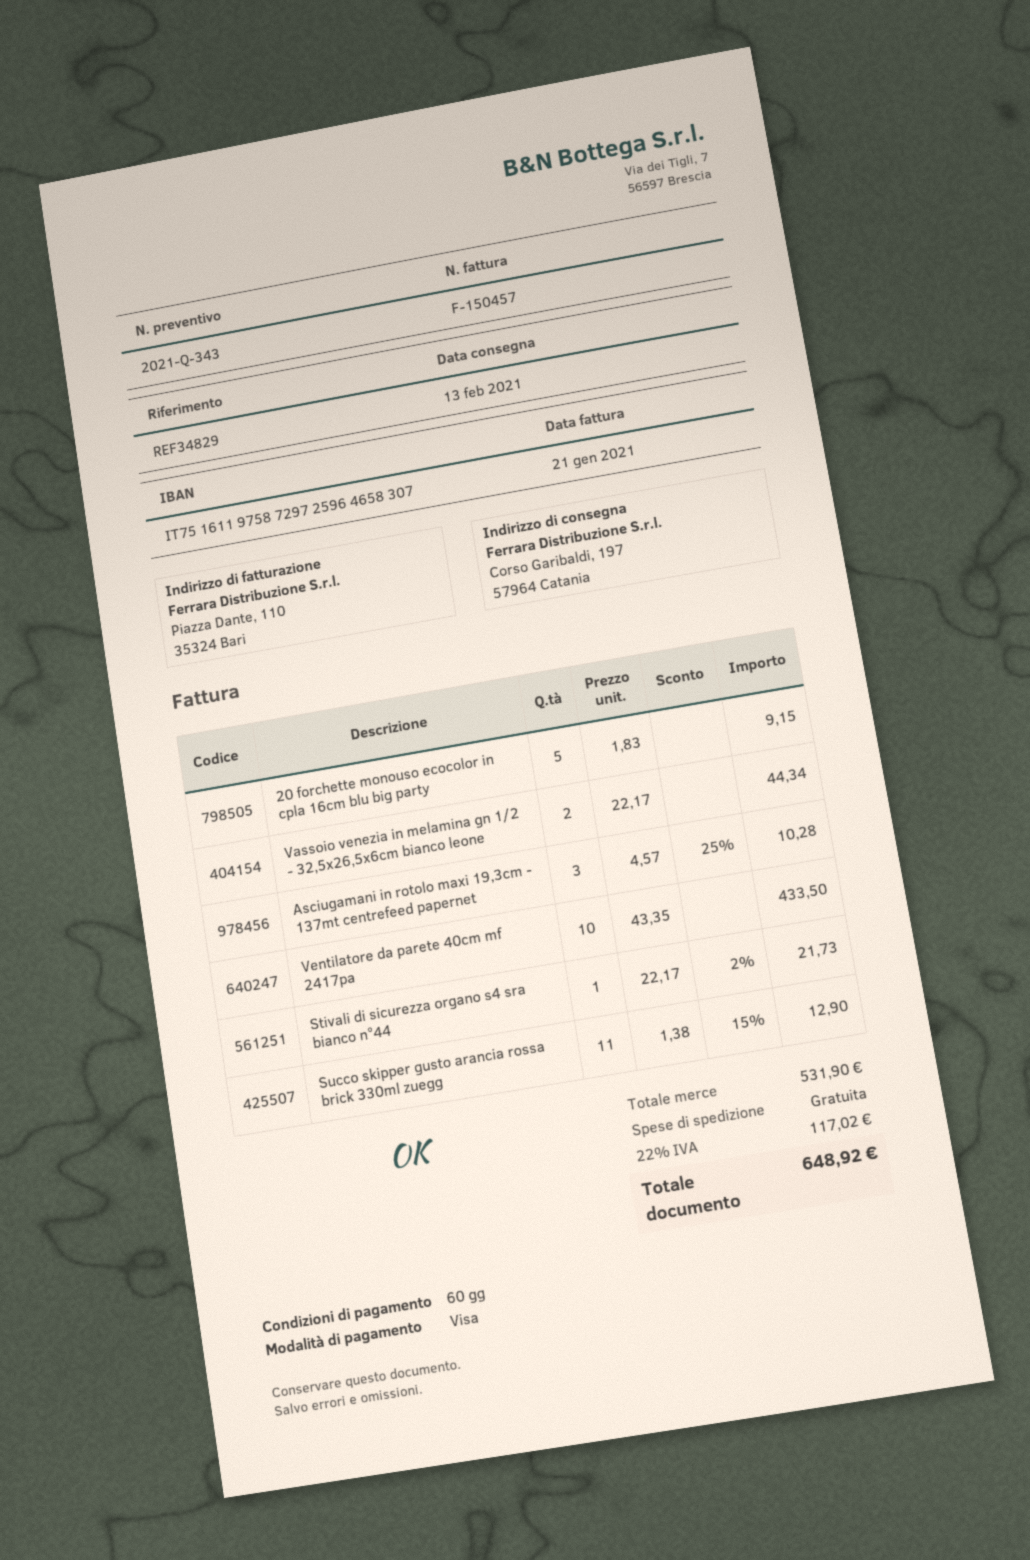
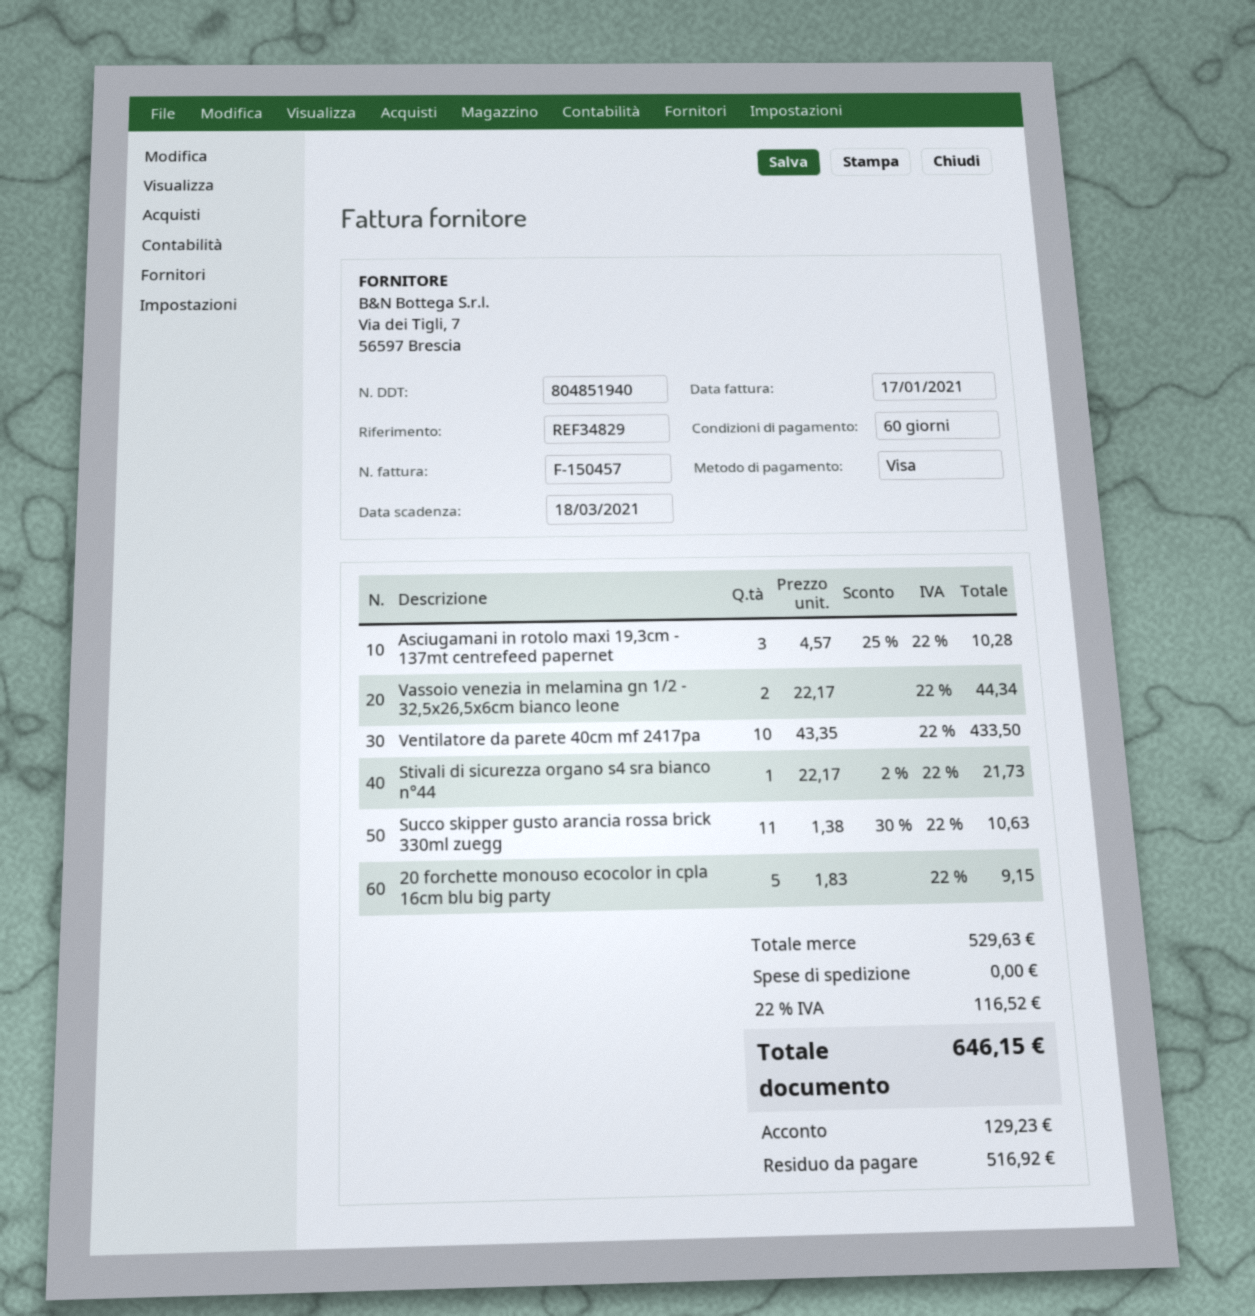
invoice date: 2021-01-21 -> 2021-01-17
Succo skipper gusto arancia rossa brick 330ml zuegg: 11 x 1.38 - 15% = 12.90 -> 11 x 1.38 - 30% = 10.63
subtotal: 531.90 -> 529.63
tax: 22% = 117.02 -> 22% = 116.52
total: 648.92 -> 646.15

